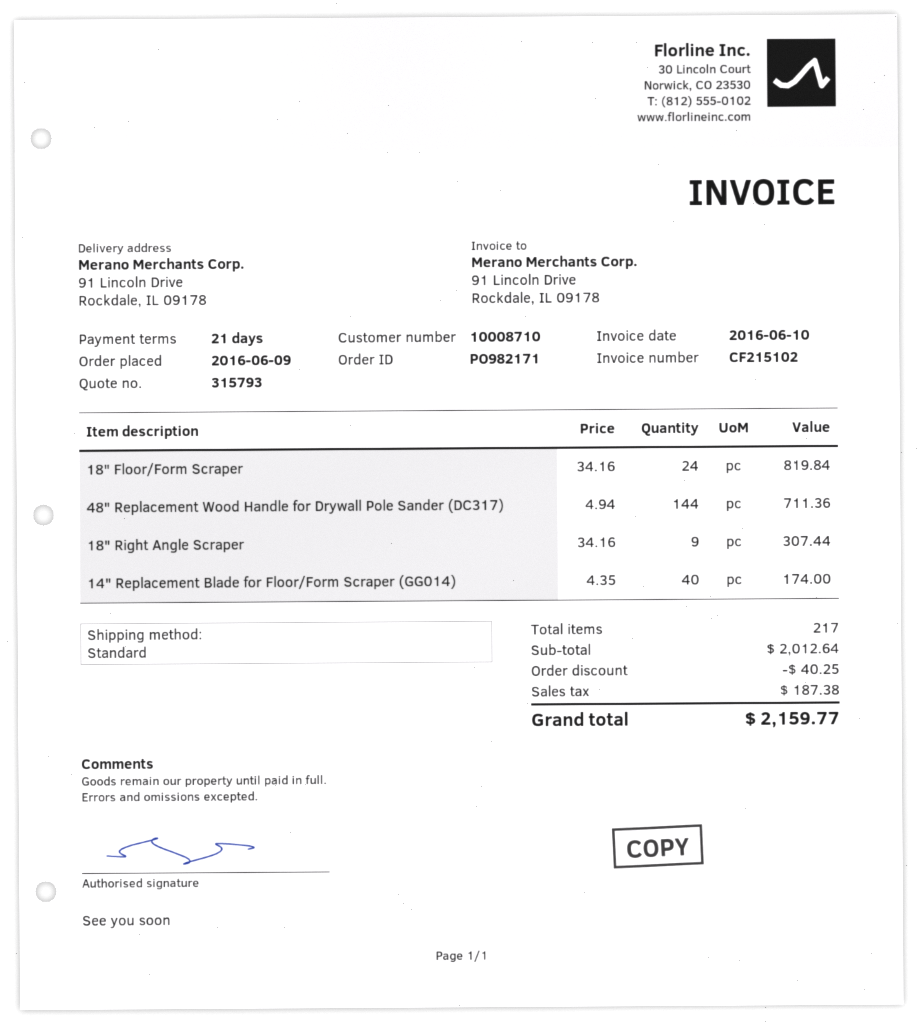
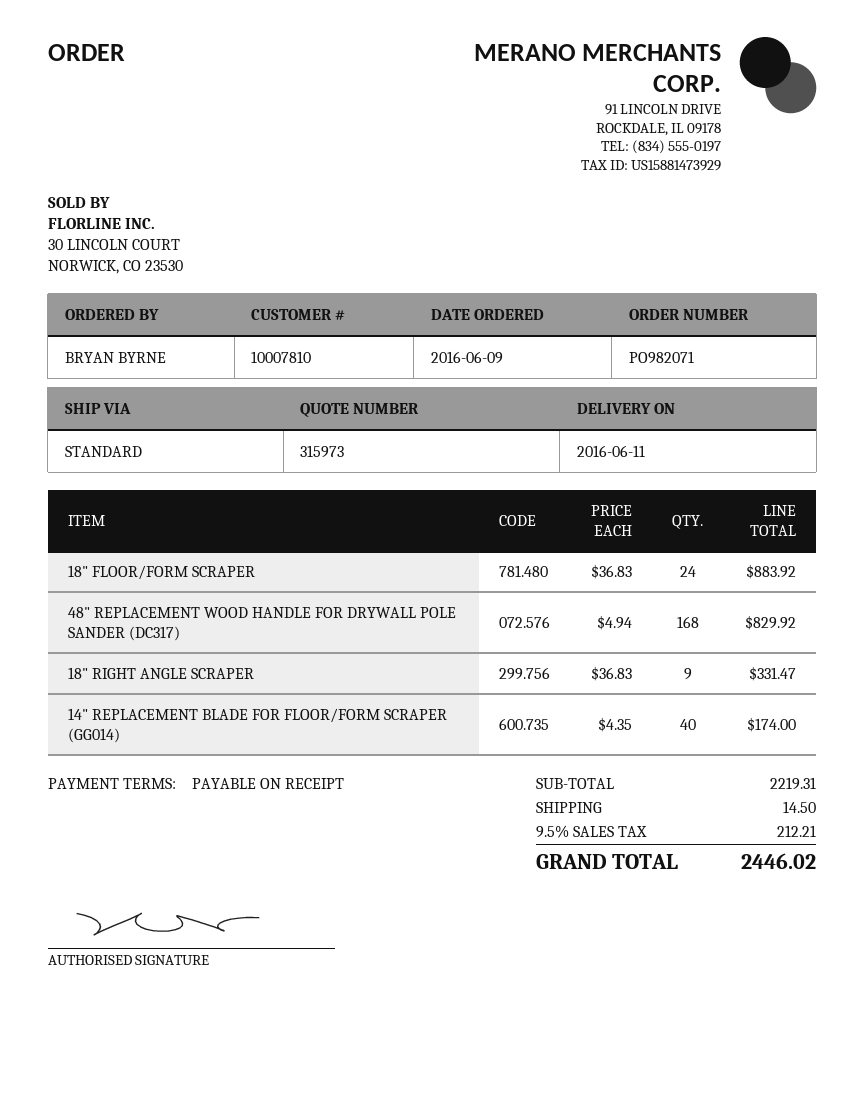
quote number: 315793 -> 315973
order number: PO982171 -> PO982071
payment terms: 21 days -> on receipt
customer number: 10008710 -> 10007810
18" Floor/Form Scraper: 24 x 34.16 = 819.84 -> 24 x 36.83 = 883.92
48" Replacement Wood Handle for Drywall Pole Sander (DC317): 144 x 4.94 = 711.36 -> 168 x 4.94 = 829.92
18" Right Angle Scraper: 9 x 34.16 = 307.44 -> 9 x 36.83 = 331.47
subtotal: 2012.64 -> 2219.31
discount: 40.25 -> none
shipping: none -> 14.50
tax: 187.38 -> 212.21
total: 2159.77 -> 2446.02

